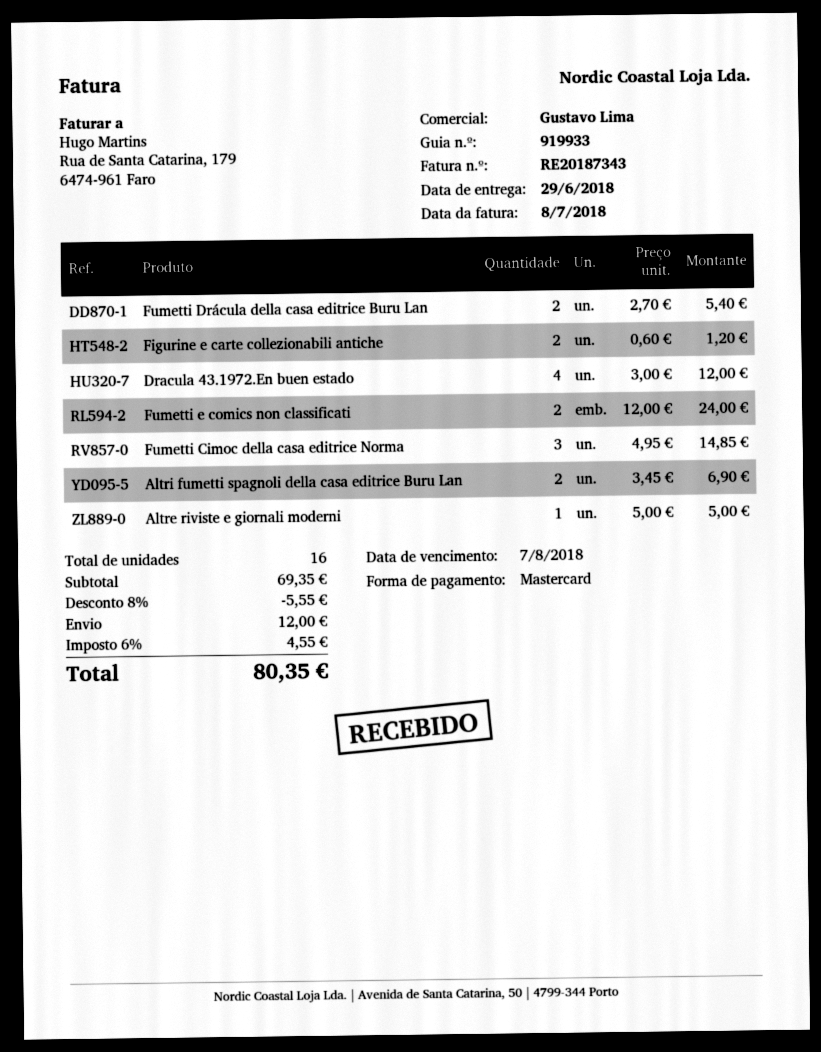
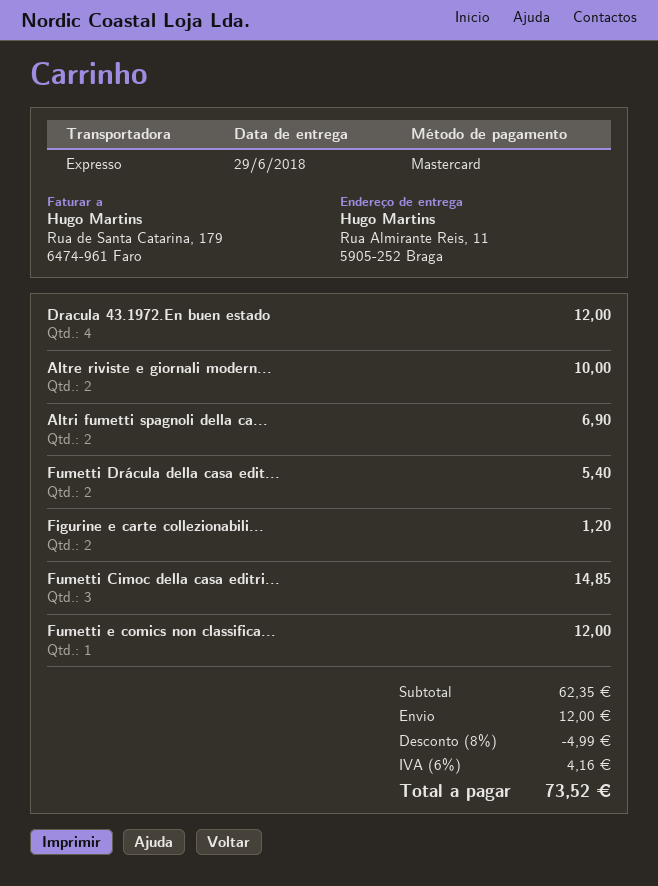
Fumetti e comics non classificati: 2 for 24.00 -> 1 for 12.00
Altre riviste e giornali moderni: 1 for 5.00 -> 2 for 10.00
subtotal: 69.35 -> 62.35
discount: 8% = 5.55 -> 8% = 4.99
tax: 6% = 4.55 -> 6% = 4.16
total: 80.35 -> 73.52

